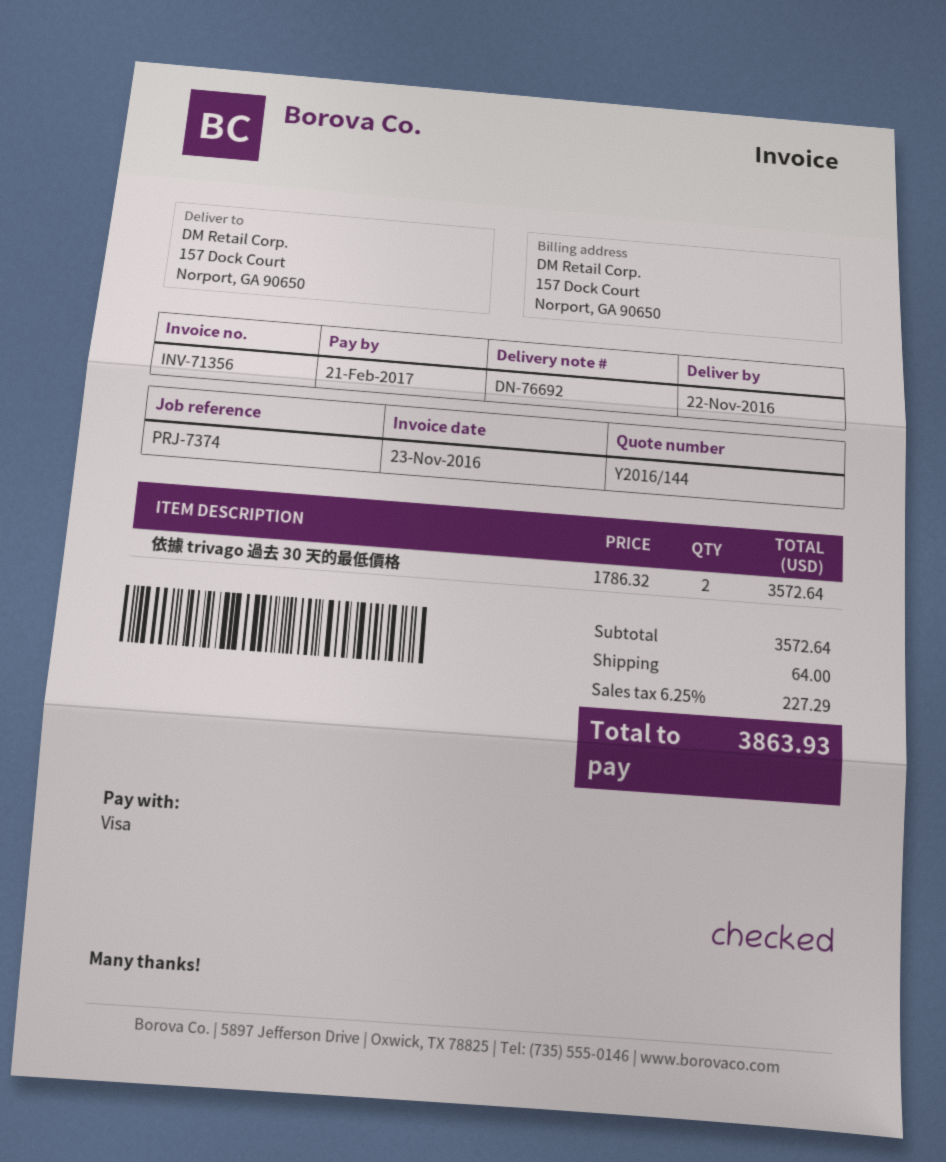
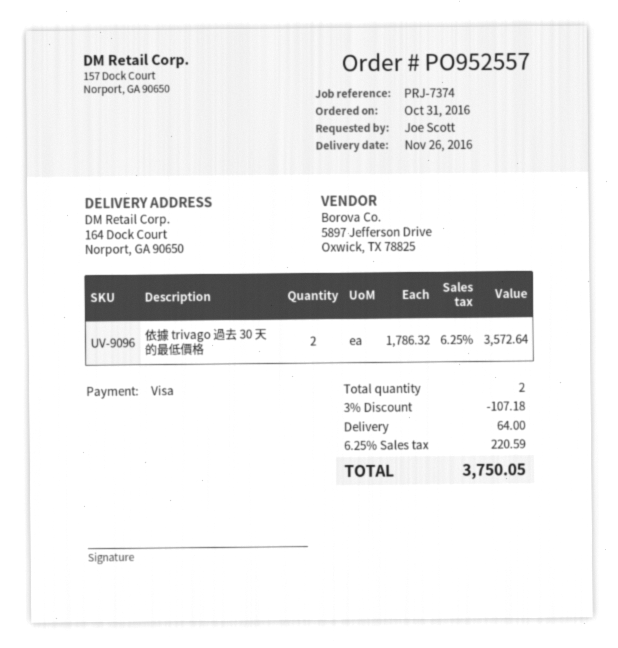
delivery date: 2016-11-22 -> 2016-11-26
ship to: 157 Dock Court, Norport, GA 90650 -> 164 Dock Court, Norport, GA 90650
discount: none -> 3% = 107.18
tax: 6.25% = 227.29 -> 6.25% = 220.59
total: 3863.93 -> 3750.05

